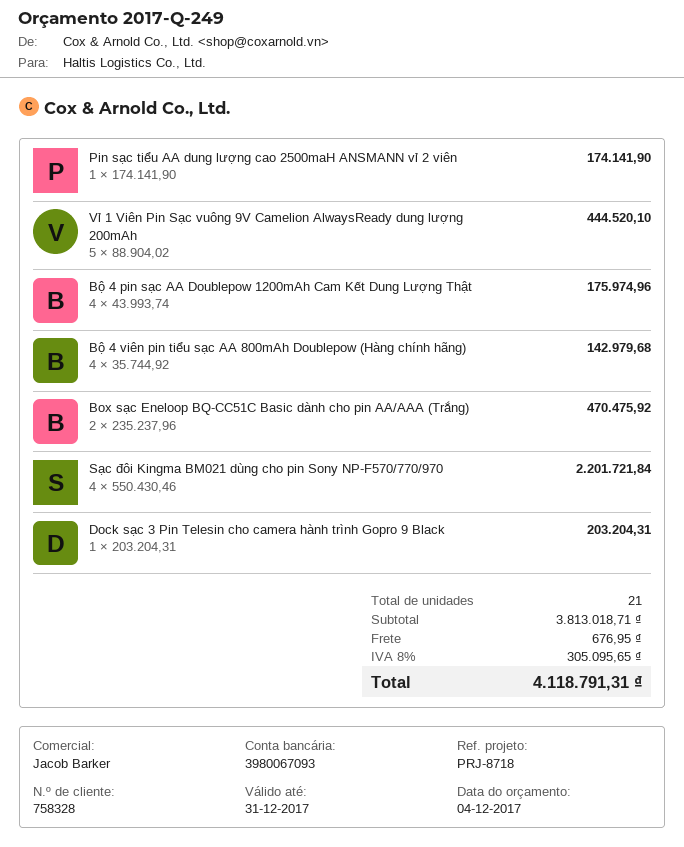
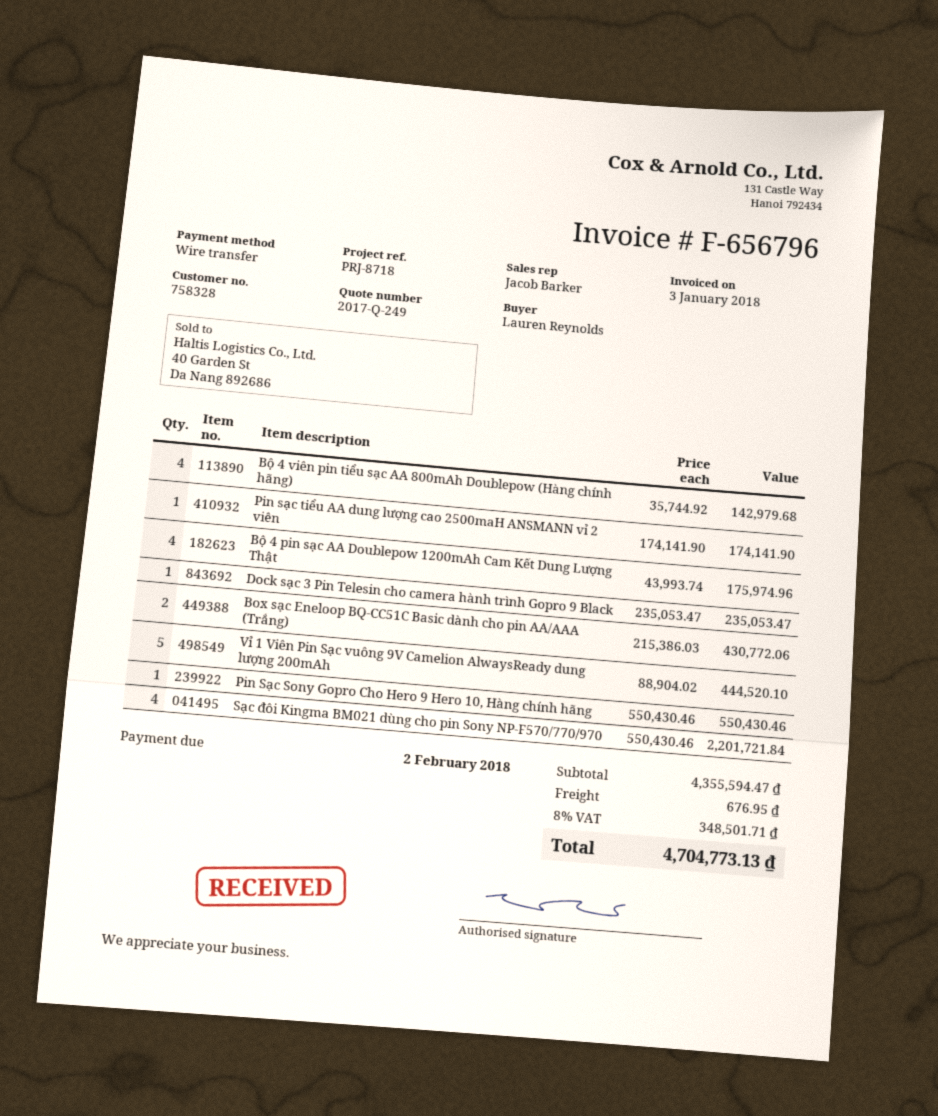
Box sạc Eneloop BQ-CC51C Basic dành cho pin AA/AAA (Trắng): 2 x 235237.96 = 470475.92 -> 2 x 215386.03 = 430772.06
Dock sạc 3 Pin Telesin cho camera hành trình Gopro 9 Black: 1 x 203204.31 = 203204.31 -> 1 x 235053.47 = 235053.47
Pin Sạc Sony Gopro Cho Hero 9 Hero 10, Hàng chính hãng: none -> 1 x 550430.46 = 550430.46
subtotal: 3813018.71 -> 4355594.47
tax: 8% = 305095.65 -> 8% = 348501.71
total: 4118791.31 -> 4704773.13

